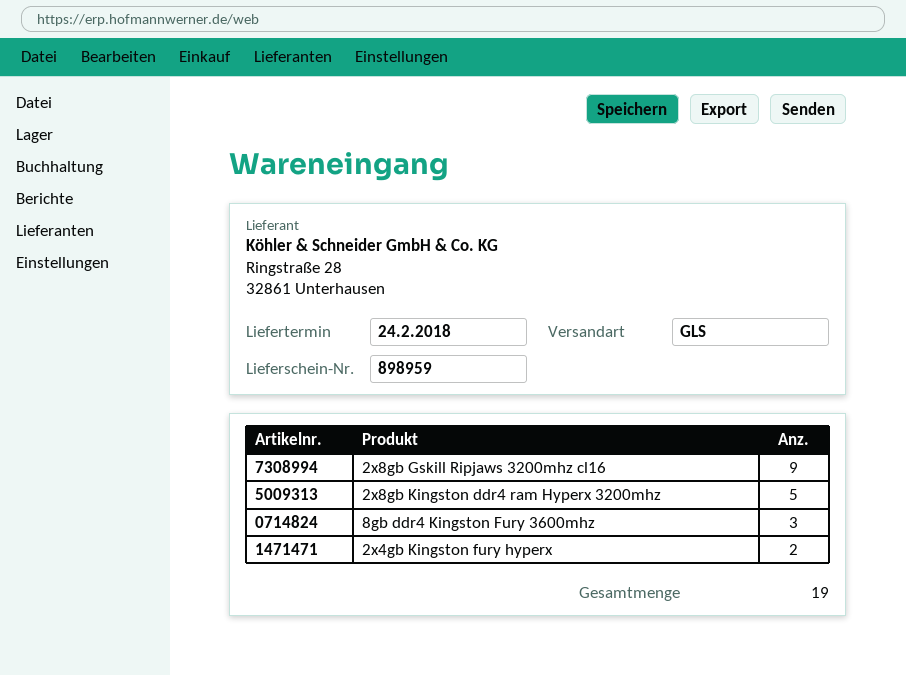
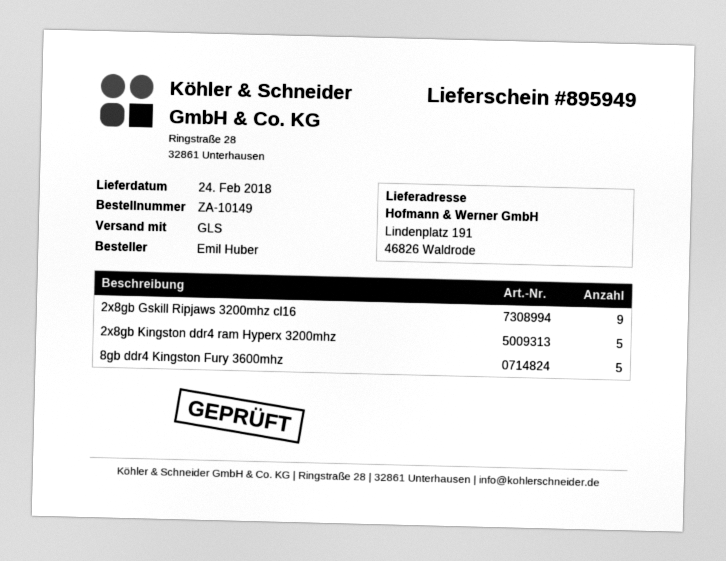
delivery note number: 898959 -> 895949
8gb ddr4 Kingston Fury 3600mhz: 3 -> 5
2x4gb Kingston fury hyperx: 2 -> none

